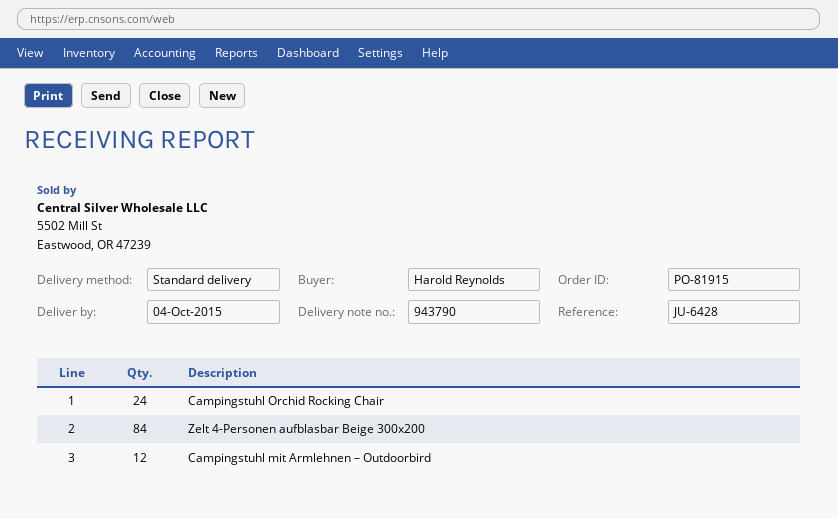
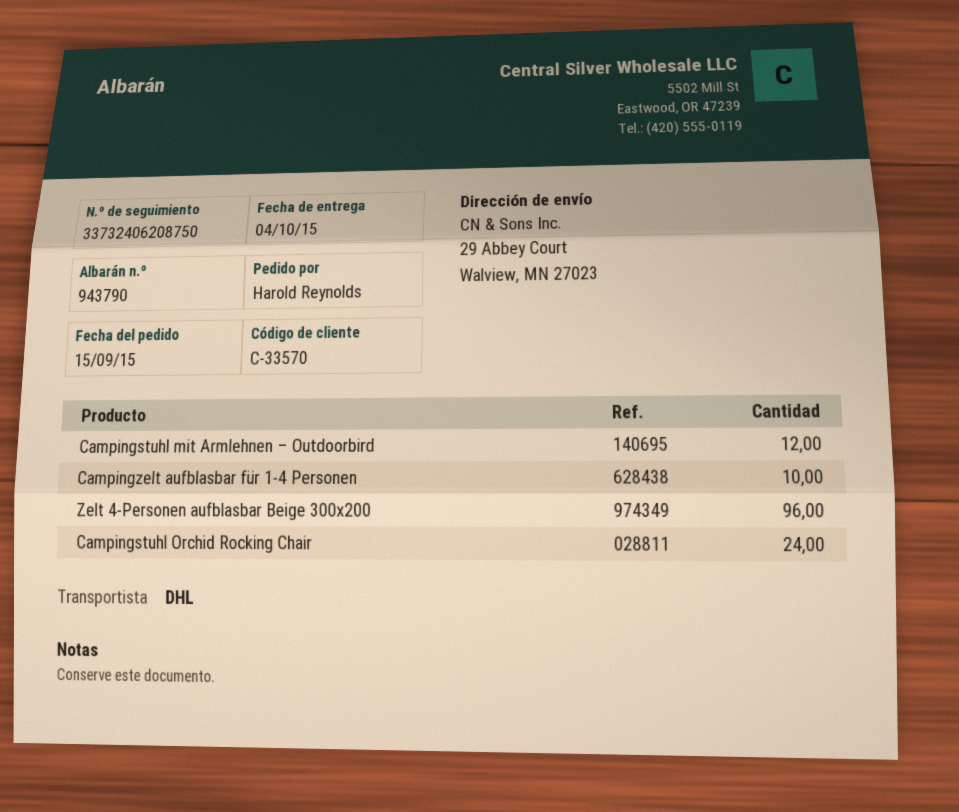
shipping method: standard -> DHL
Zelt 4-Personen aufblasbar Beige 300x200: 84 -> 96
Campingzelt aufblasbar für 1-4 Personen: none -> 10

